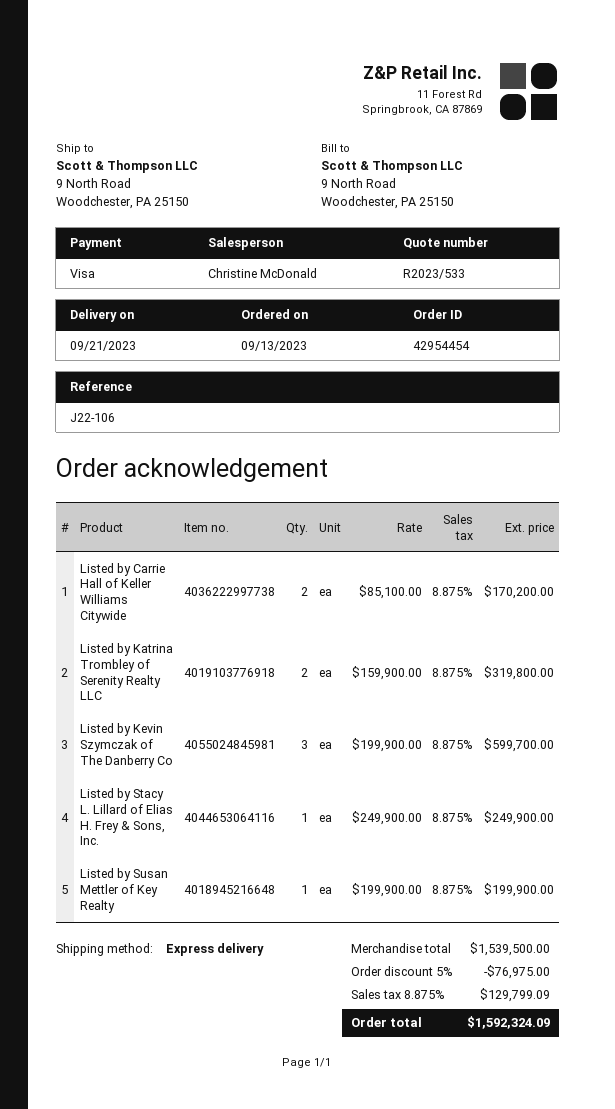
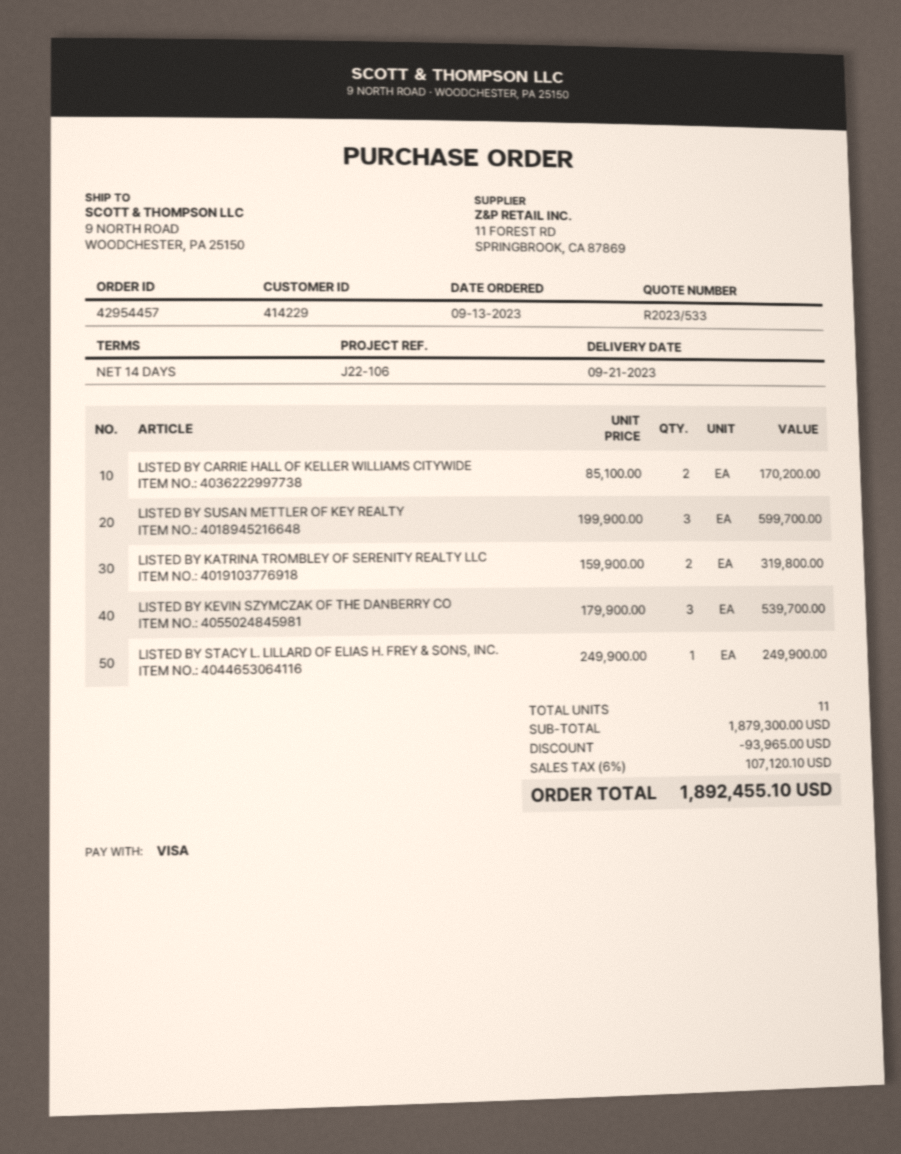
order number: 42954454 -> 42954457
Listed by Kevin Szymczak of The Danberry Co: 3 x 199900.00 = 599700.00 -> 3 x 179900.00 = 539700.00
Listed by Susan Mettler of Key Realty: 1 x 199900.00 = 199900.00 -> 3 x 199900.00 = 599700.00
subtotal: 1539500.00 -> 1879300.00
discount: 76975.00 -> 93965.00
tax: 8.875% = 129799.09 -> 6% = 107120.10
total: 1592324.09 -> 1892455.10

